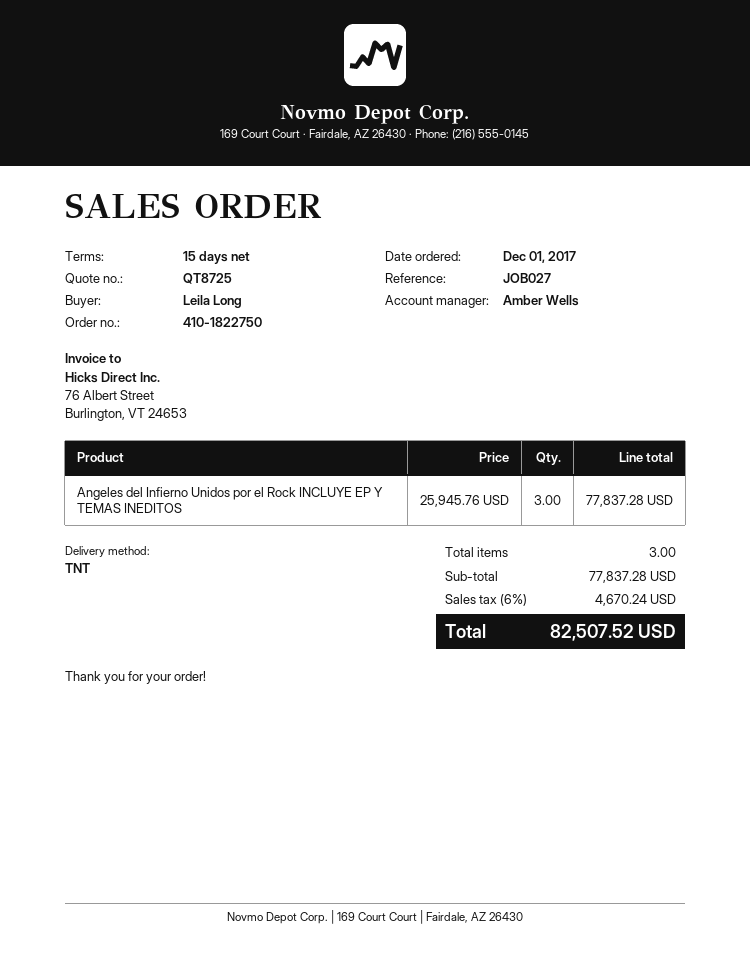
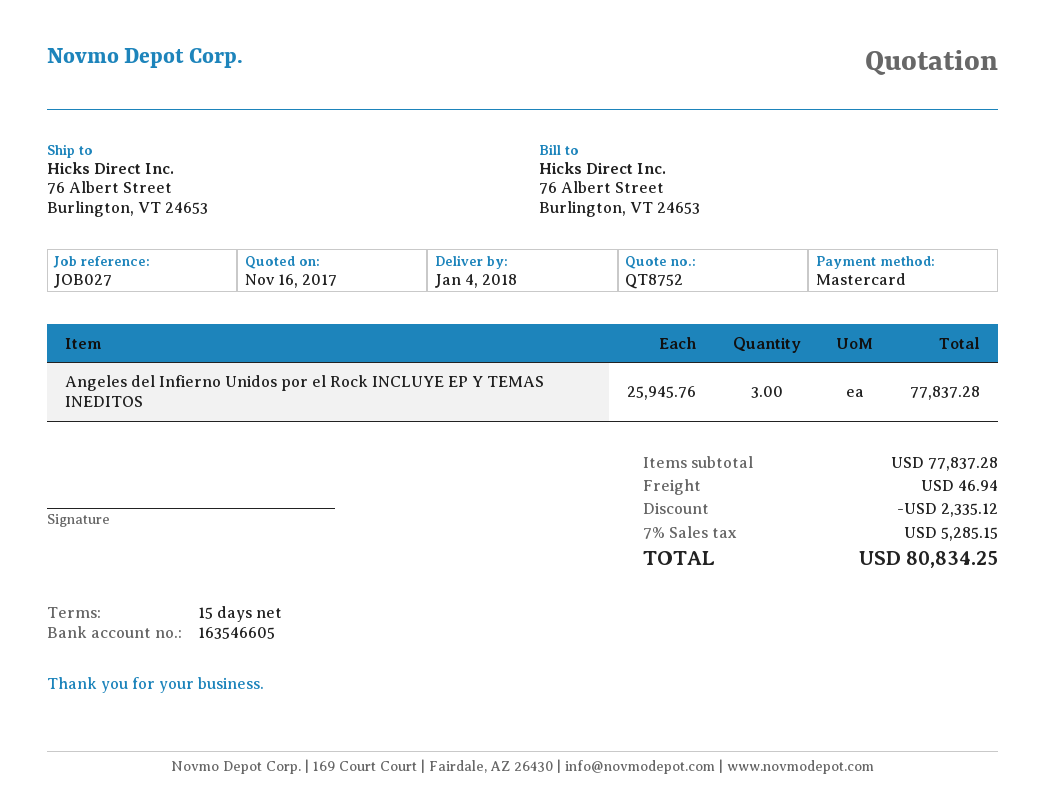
quote number: QT8725 -> QT8752
discount: none -> 2335.12
shipping: none -> 46.94
tax: 6% = 4670.24 -> 7% = 5285.15
total: 82507.52 -> 80834.25

